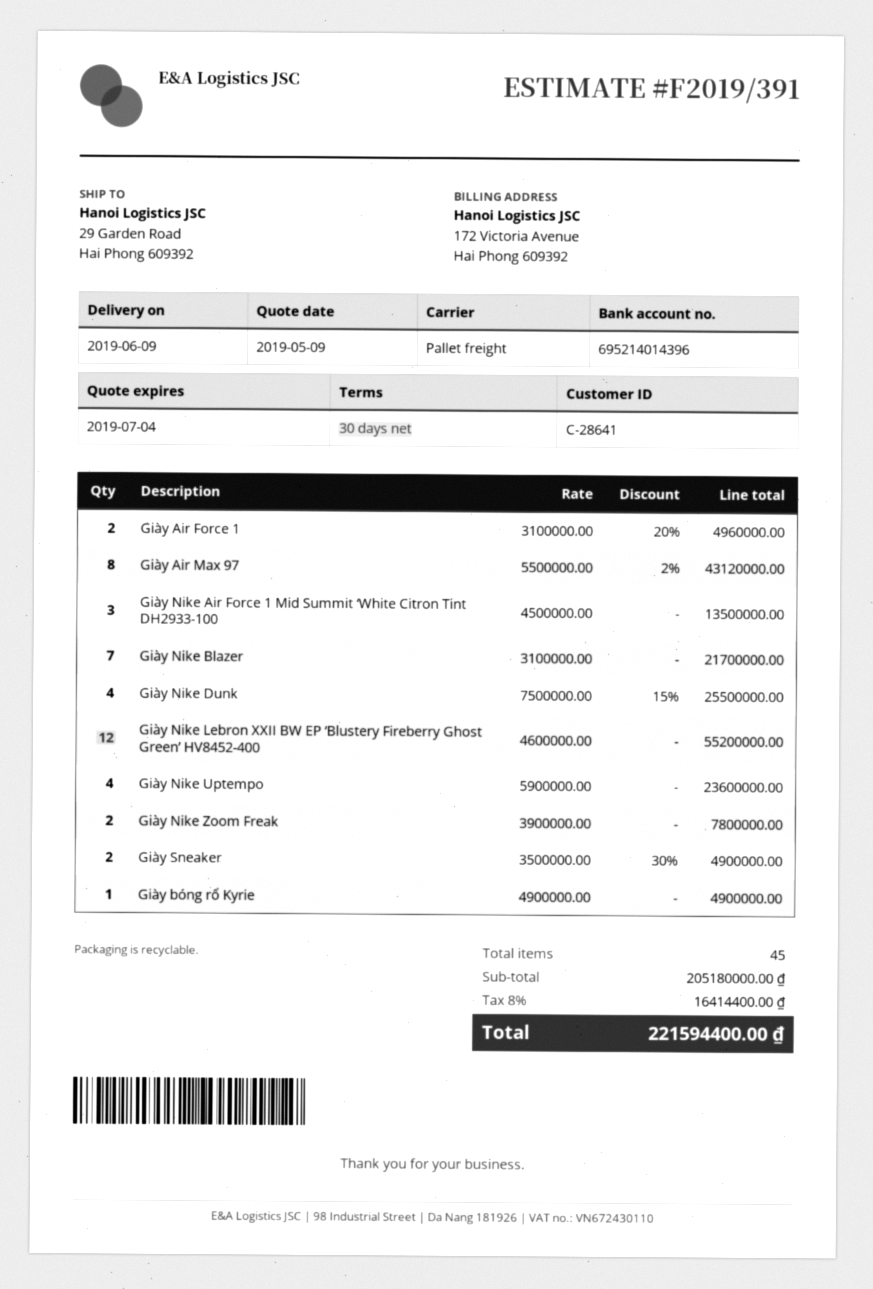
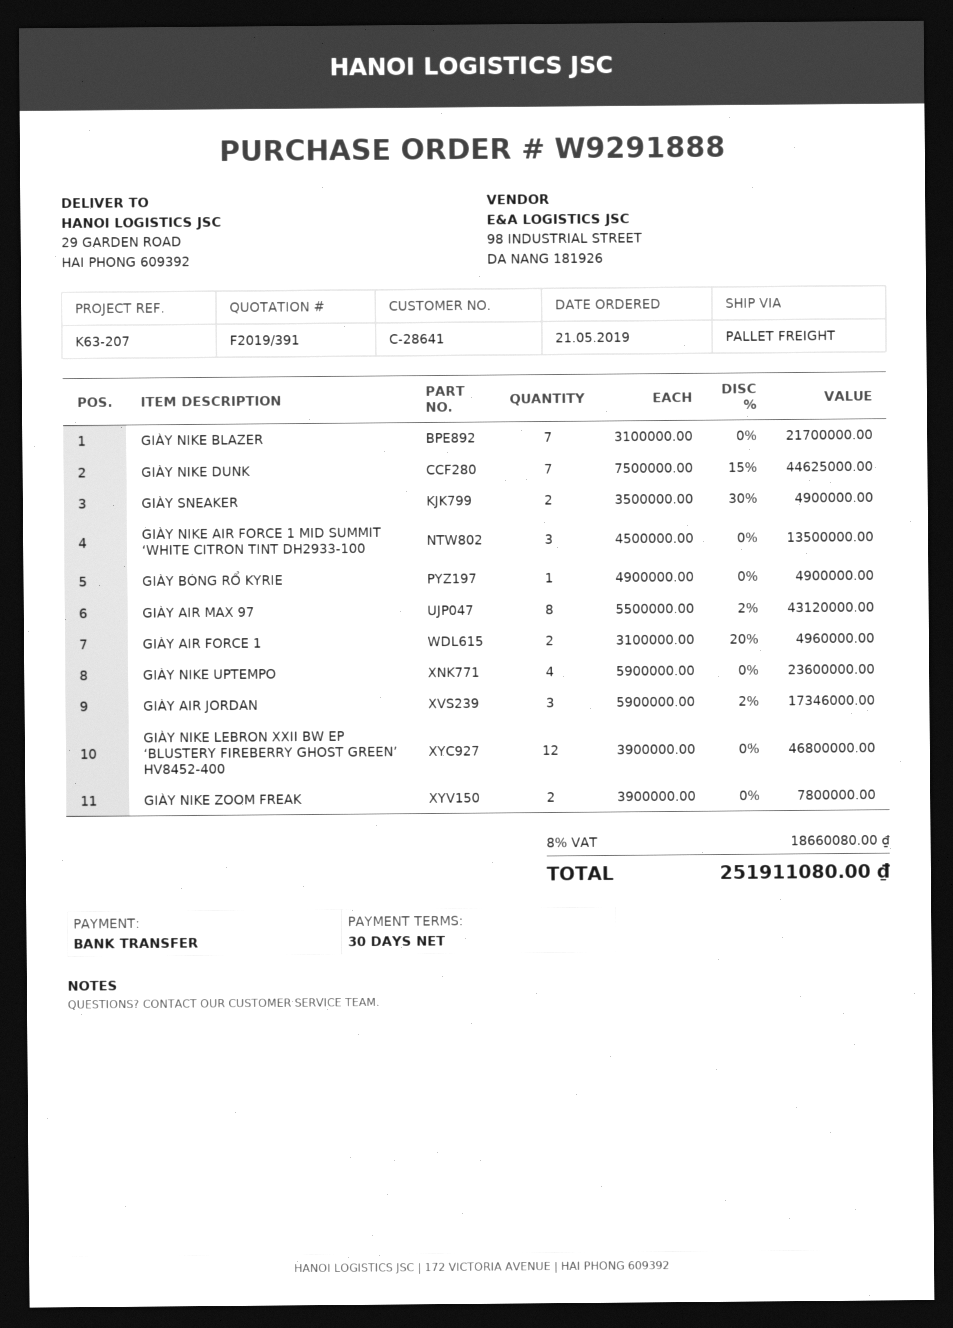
Giày Nike Dunk: 4 x 7500000.00 - 15% = 25500000.00 -> 7 x 7500000.00 - 15% = 44625000.00
Giày Nike Lebron XXII BW EP ‘Blustery Fireberry Ghost Green’ HV8452-400: 12 x 4600000.00 = 55200000.00 -> 12 x 3900000.00 = 46800000.00
GIÀY AIR JORDAN: none -> 3 x 5900000.00 - 2% = 17346000.00
tax: 8% = 16414400.00 -> 8% = 18660080.00
total: 221594400.00 -> 251911080.00

